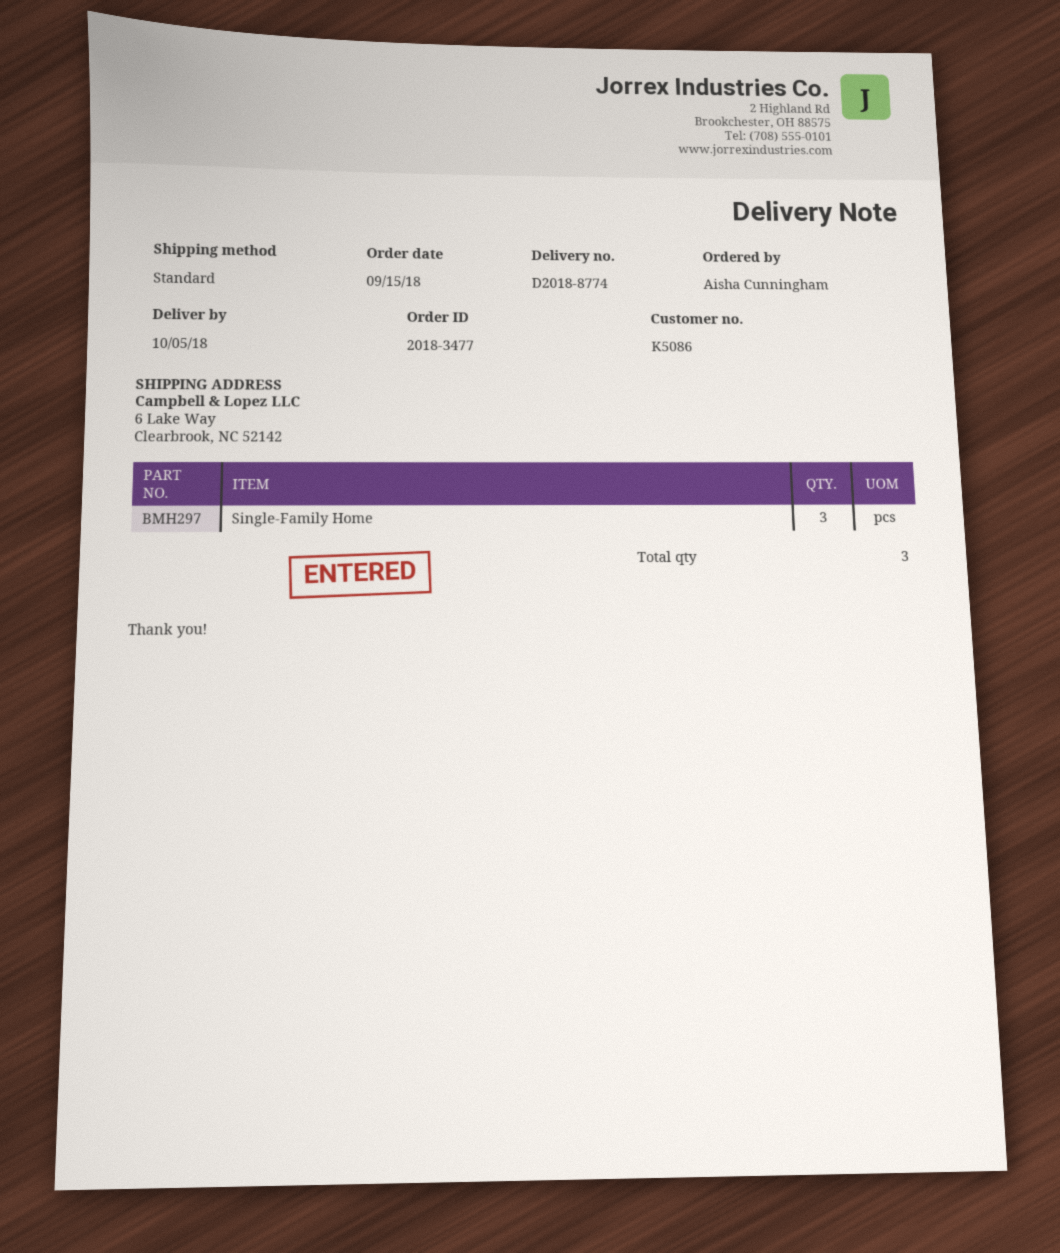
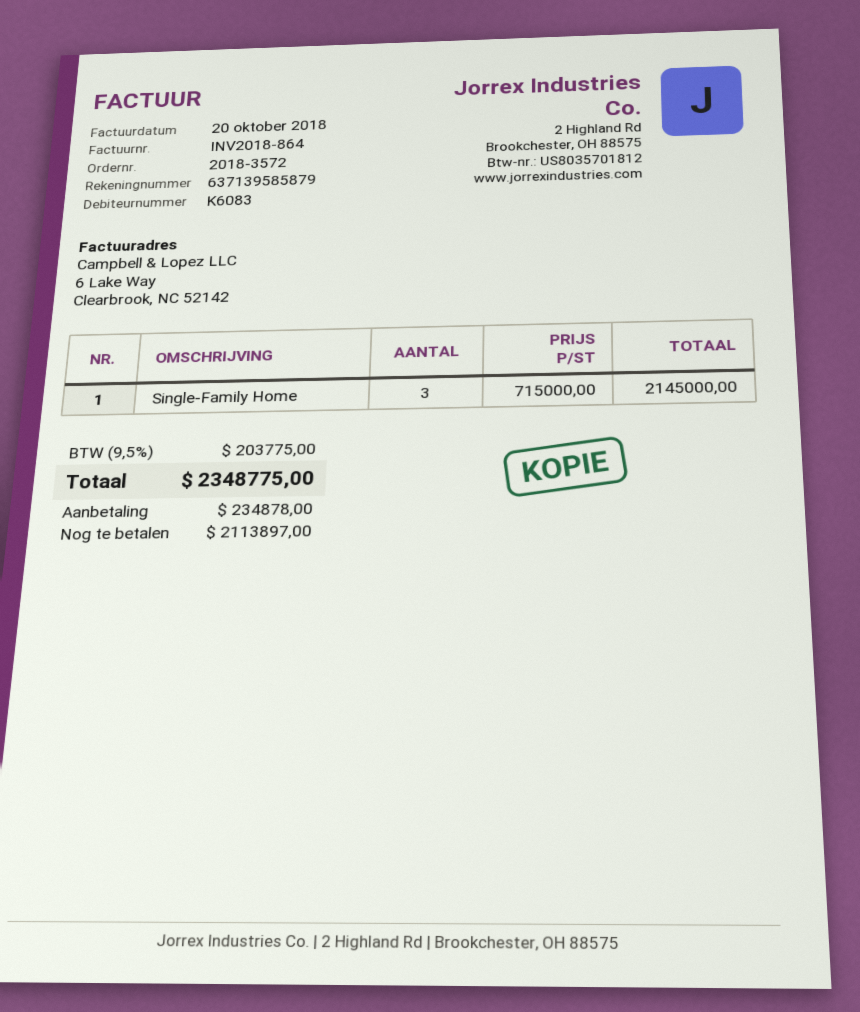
order number: 2018-3477 -> 2018-3572
customer number: K5086 -> K6083

